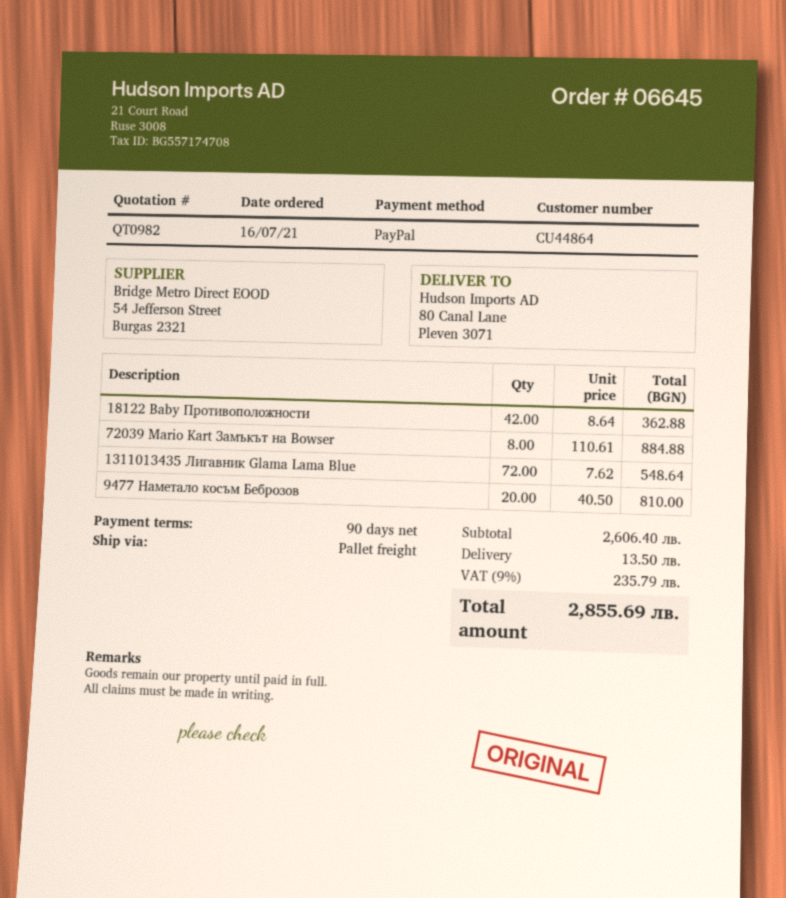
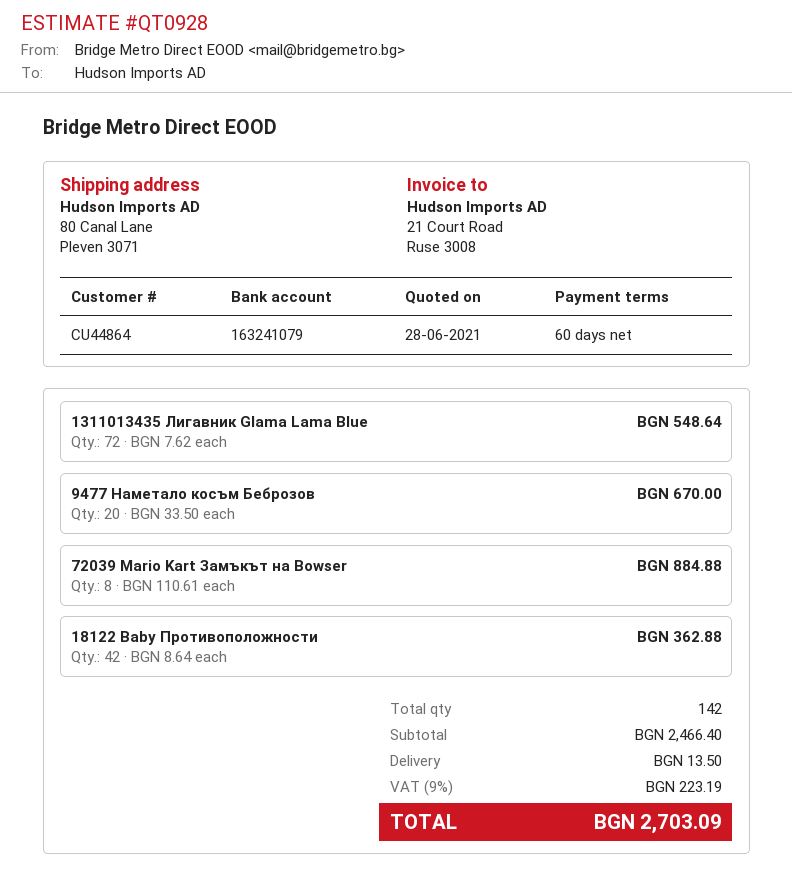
quote number: QT0982 -> QT0928
payment terms: 90 days -> 60 days
9477 Наметало косъм Беброзов: 20 x 40.50 = 810.00 -> 20 x 33.50 = 670.00
subtotal: 2606.40 -> 2466.40
tax: 9% = 235.79 -> 9% = 223.19
total: 2855.69 -> 2703.09

